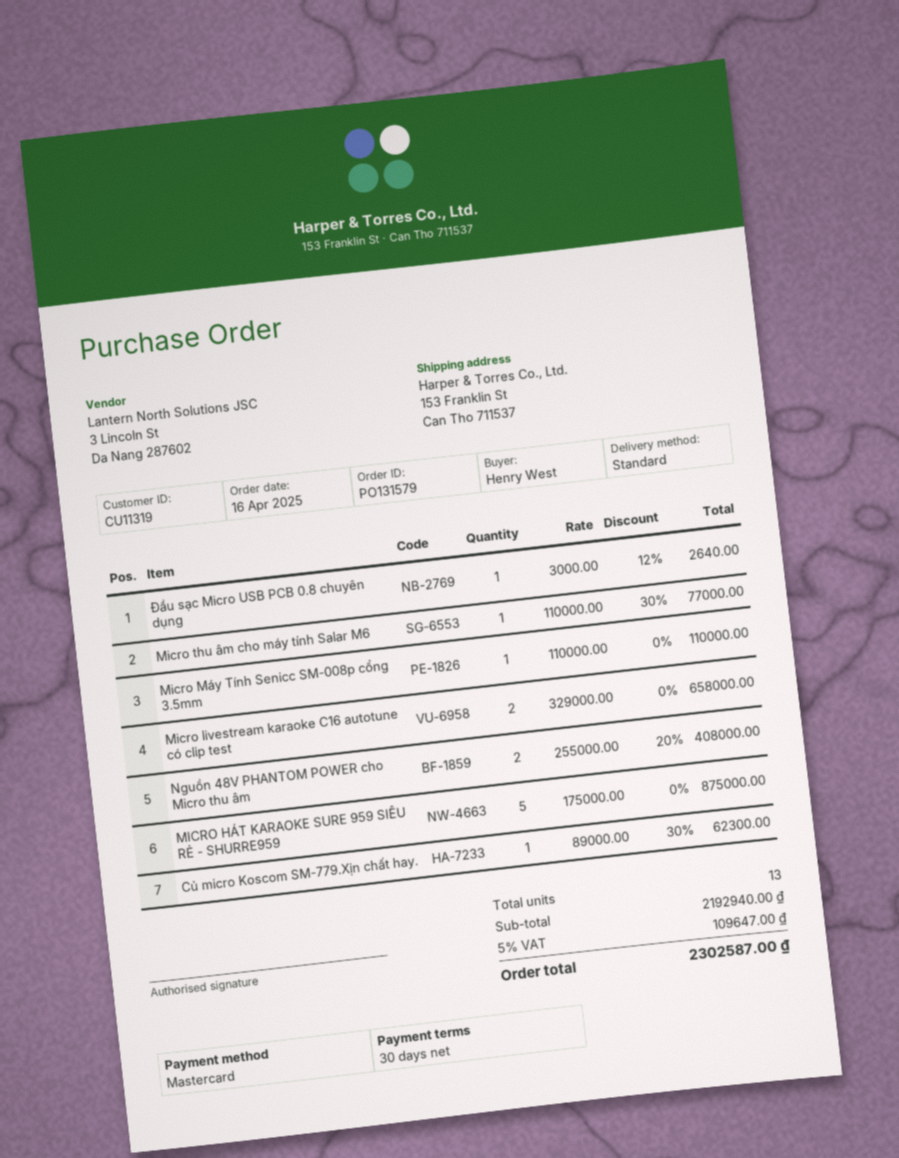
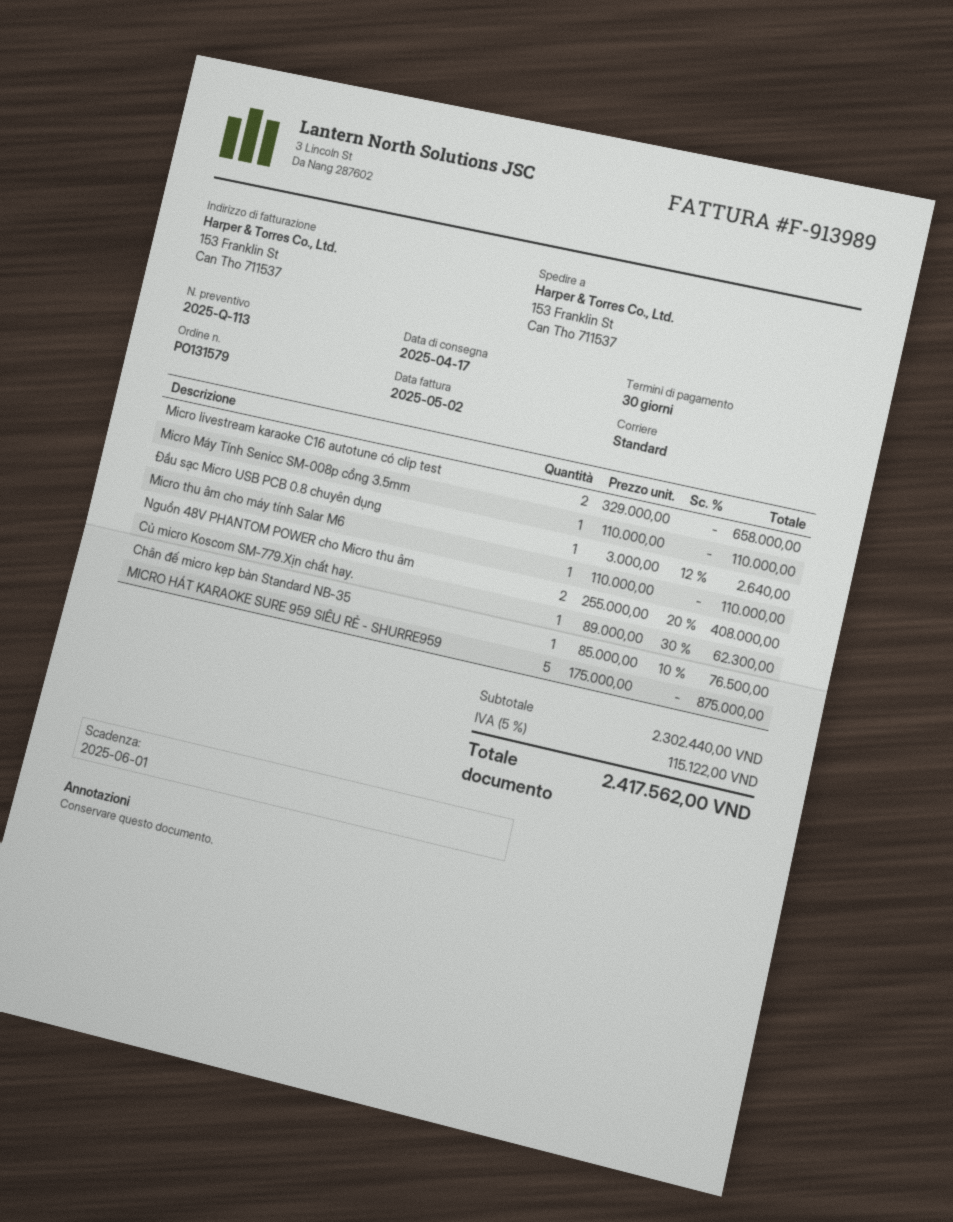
Micro thu âm cho máy tính Salar M6: 1 x 110000.00 - 30% = 77000.00 -> 1 x 110000.00 = 110000.00
Chân đế micro kẹp bàn Standard NB-35: none -> 1 x 85000.00 - 10% = 76500.00
subtotal: 2192940.00 -> 2302440.00
tax: 5% = 109647.00 -> 5% = 115122.00
total: 2302587.00 -> 2417562.00

